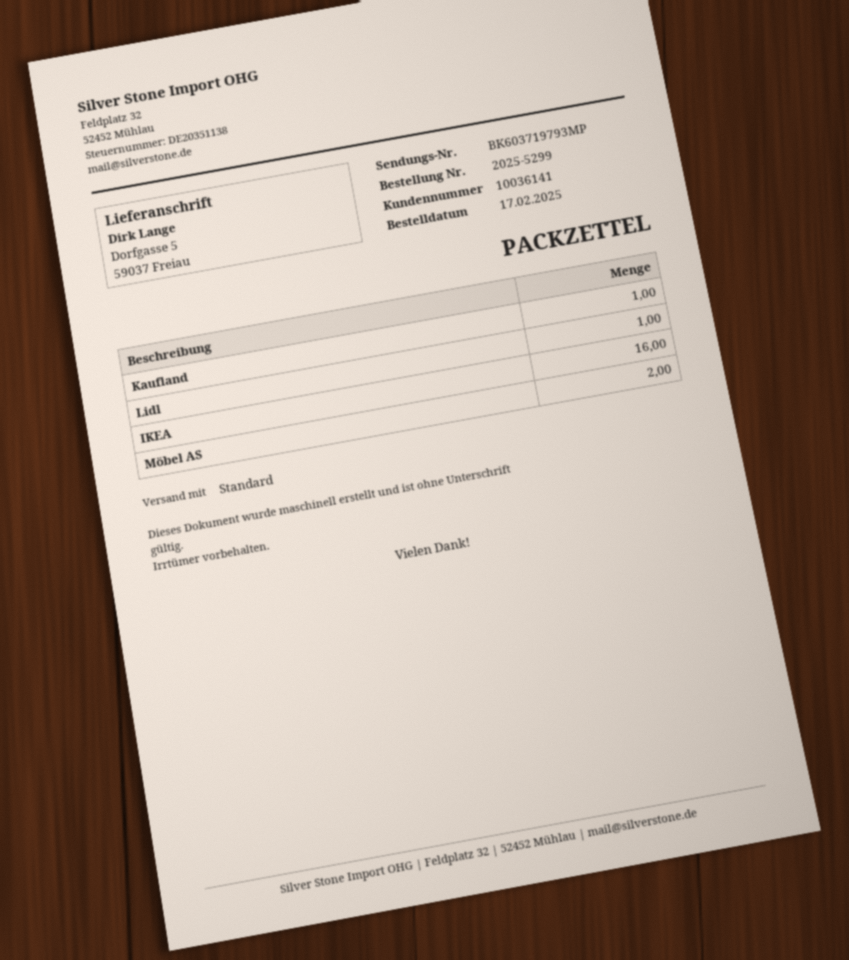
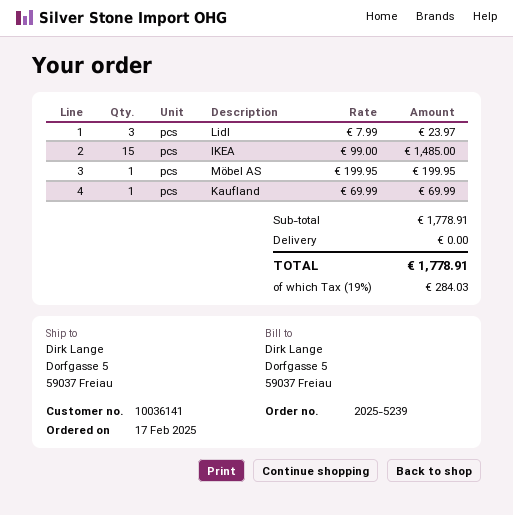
order number: 2025-5299 -> 2025-5239
Lidl: 1 -> 3
IKEA: 16 -> 15
Möbel AS: 2 -> 1

